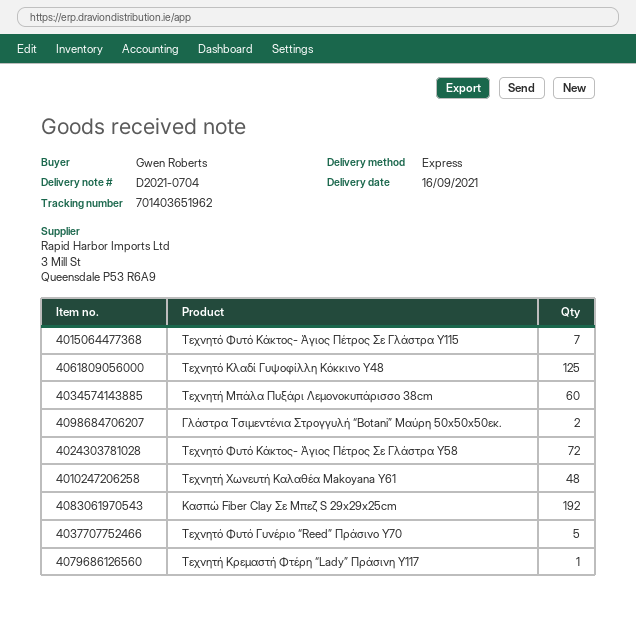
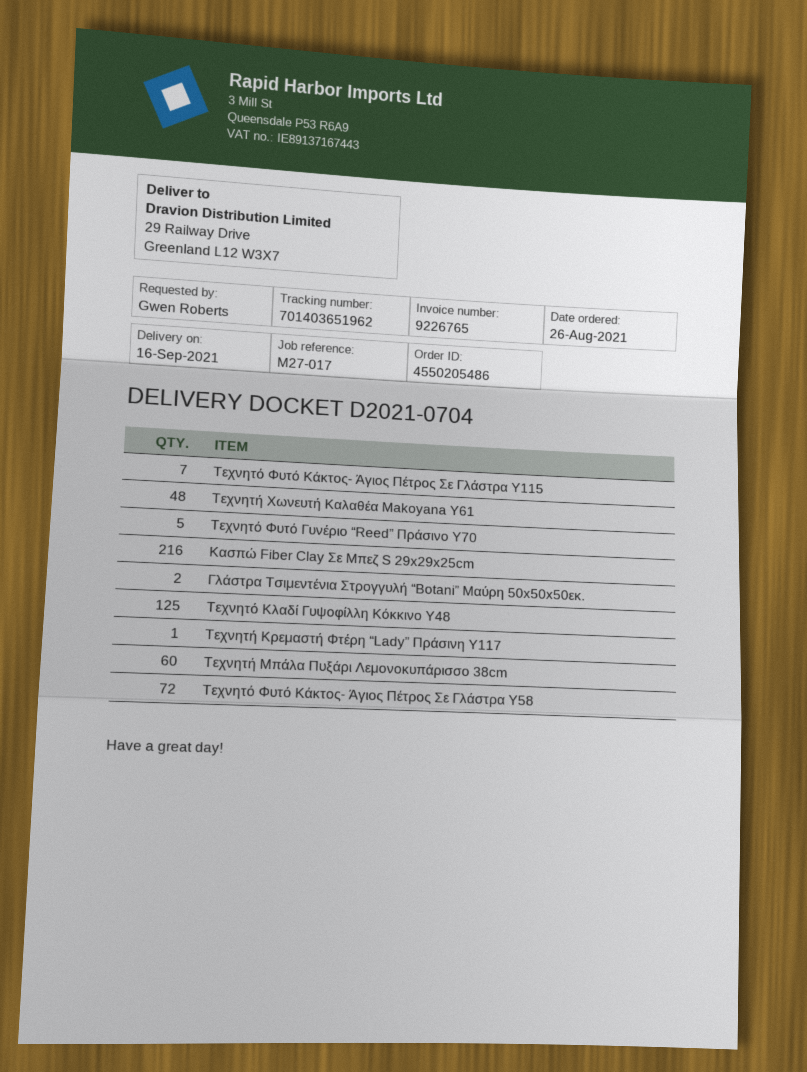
Κασπώ Fiber Clay Σε Μπεζ S 29x29x25cm: 192 -> 216

